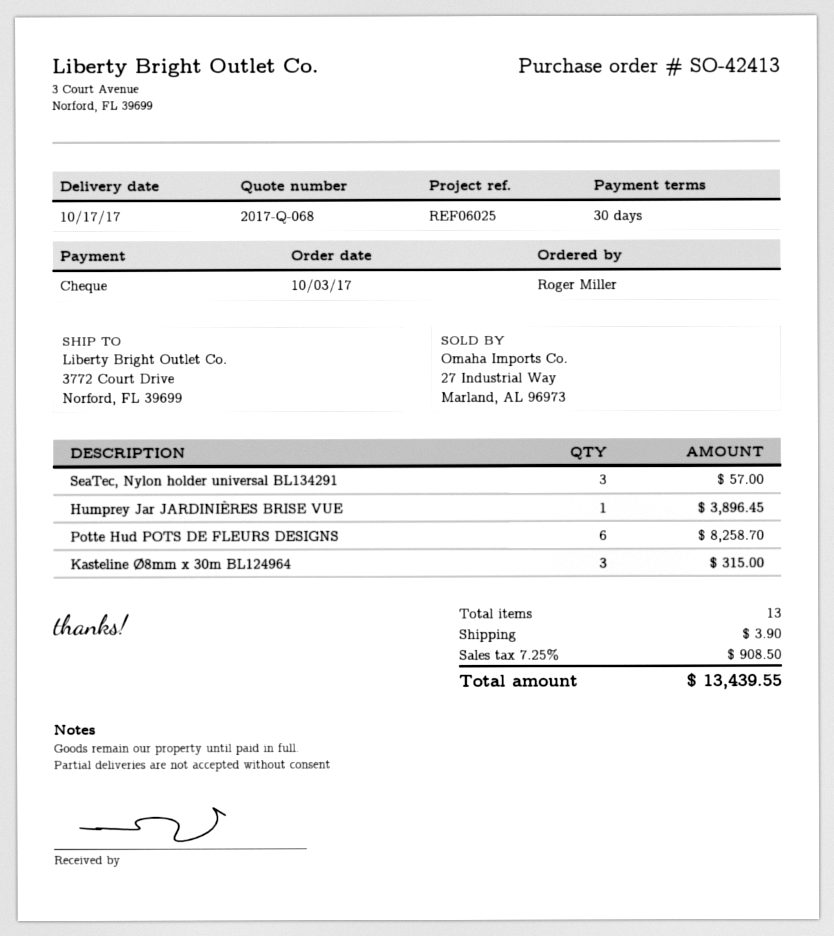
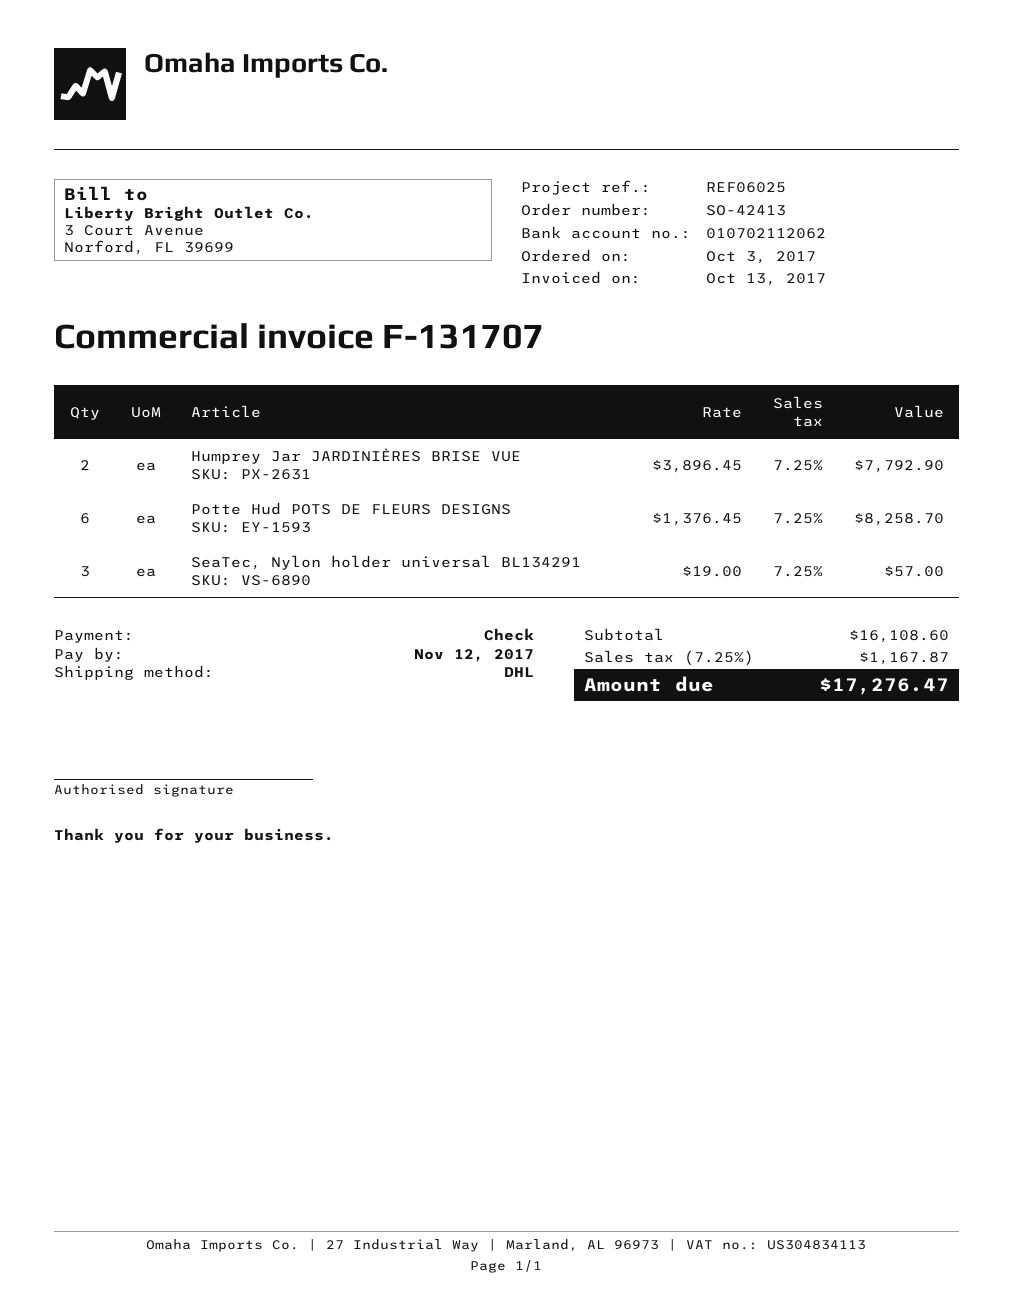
Humprey Jar JARDINIÈRES BRISE VUE: 1 for 3896.45 -> 2 for 7792.90
Kasteline Ø8mm x 30m BL124964: 3 for 315.00 -> none
shipping: 3.90 -> none
tax: 7.25% = 908.50 -> 7.25% = 1167.87
total: 13439.55 -> 17276.47

